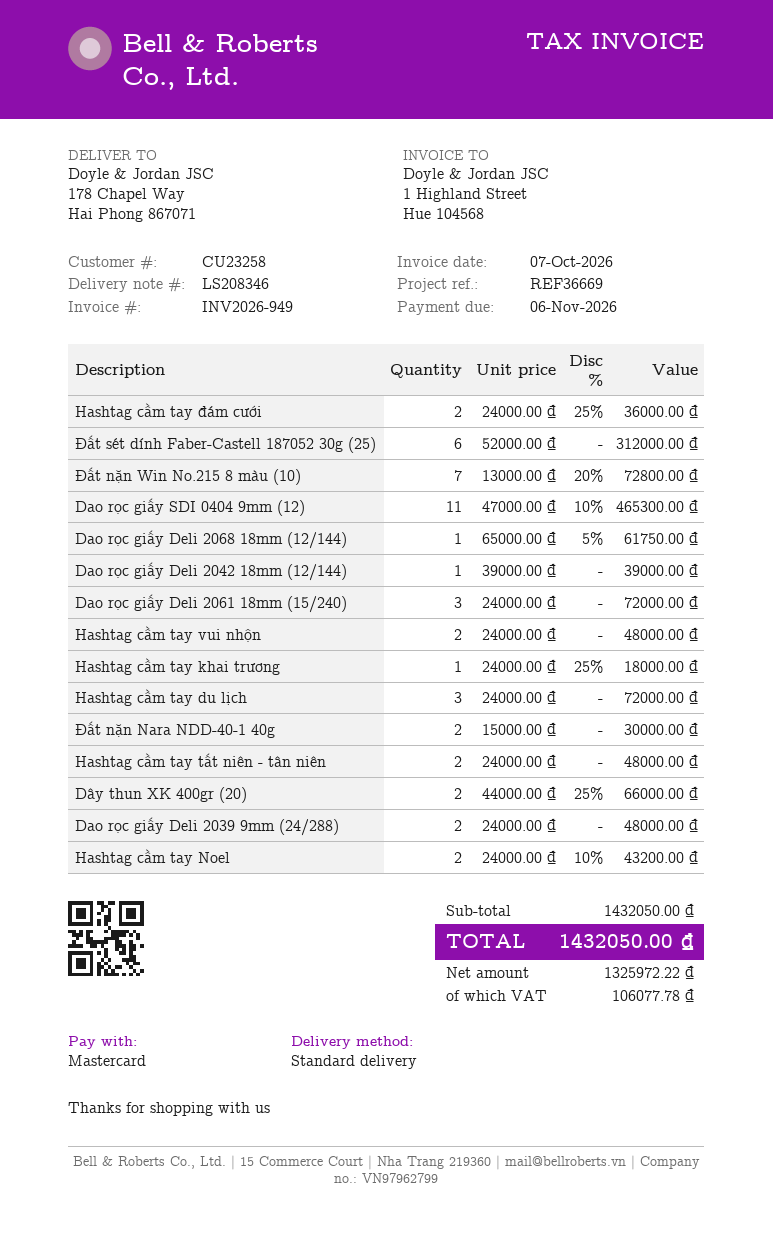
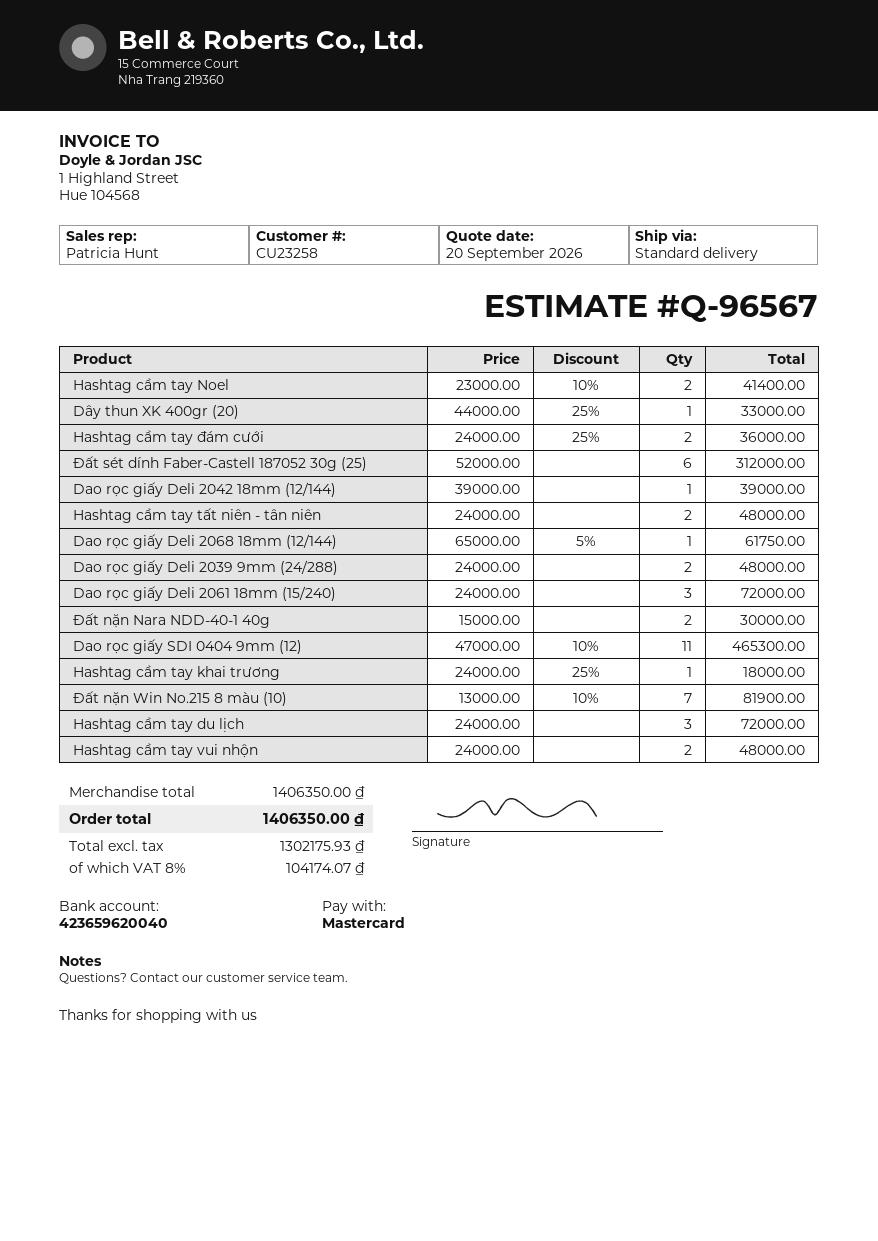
Đất nặn Win No.215 8 màu (10): 7 x 13000.00 - 20% = 72800.00 -> 7 x 13000.00 - 10% = 81900.00
Dây thun XK 400gr (20): 2 x 44000.00 - 25% = 66000.00 -> 1 x 44000.00 - 25% = 33000.00
Hashtag cầm tay Noel: 2 x 24000.00 - 10% = 43200.00 -> 2 x 23000.00 - 10% = 41400.00
subtotal: 1432050.00 -> 1406350.00
net: 1325972.22 -> 1302175.93
tax: 106077.78 -> 104174.07
total: 1432050.00 -> 1406350.00

